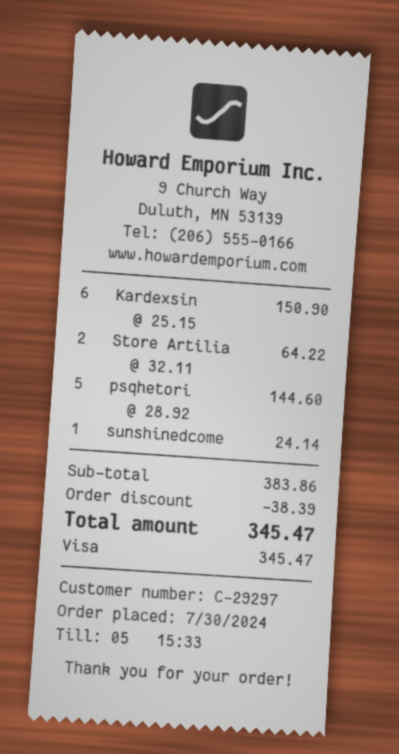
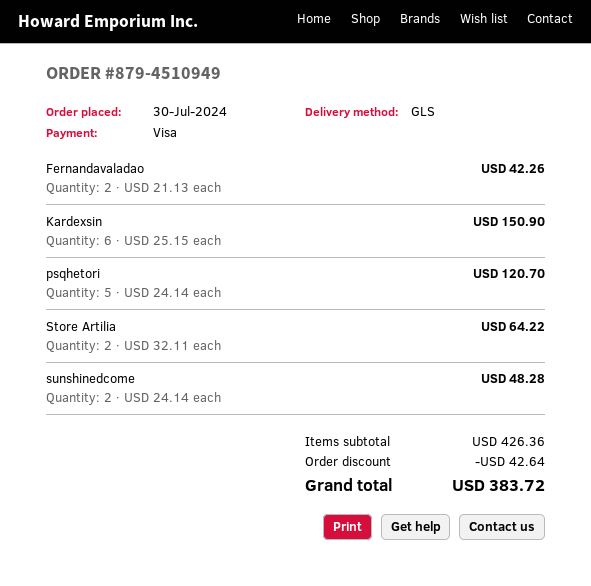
psqhetori: 5 x 28.92 = 144.60 -> 5 x 24.14 = 120.70
sunshinedcome: 1 x 24.14 = 24.14 -> 2 x 24.14 = 48.28
Fernandavaladao: none -> 2 x 21.13 = 42.26
subtotal: 383.86 -> 426.36
discount: 38.39 -> 42.64
total: 345.47 -> 383.72

